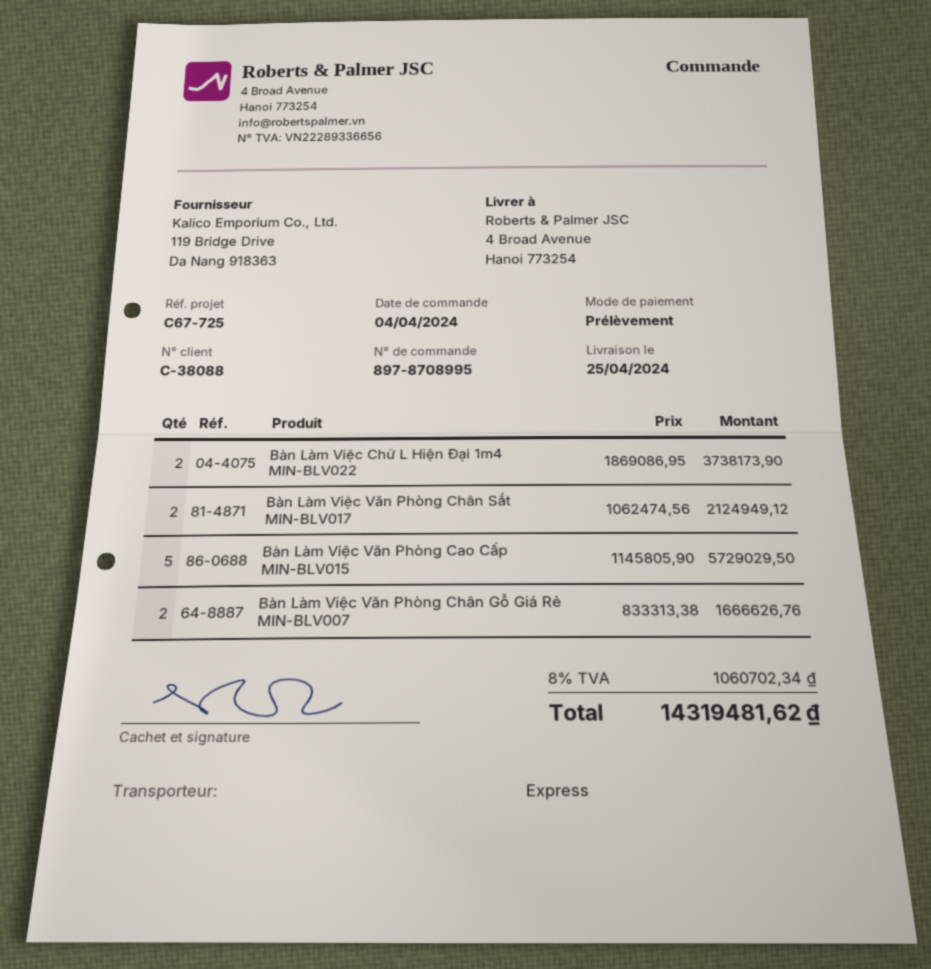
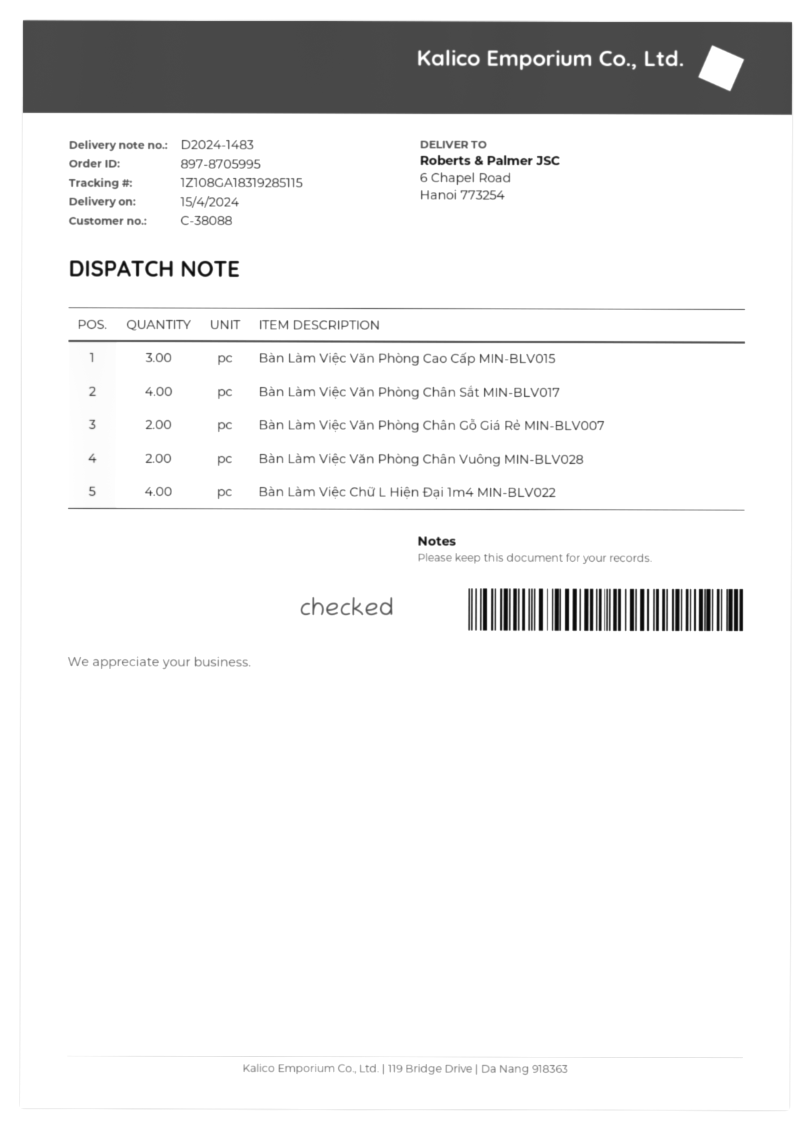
order number: 897-8708995 -> 897-8705995
delivery date: 2024-04-25 -> 2024-04-15
ship to: 4 Broad Avenue, Hanoi 773254 -> 6 Chapel Road, Hanoi 773254
Bàn Làm Việc Chữ L Hiện Đại 1m4 MIN-BLV022: 2 -> 4
Bàn Làm Việc Văn Phòng Chân Sắt MIN-BLV017: 2 -> 4
Bàn Làm Việc Văn Phòng Cao Cấp MIN-BLV015: 5 -> 3
Bàn Làm Việc Văn Phòng Chân Vuông MIN-BLV028: none -> 2

